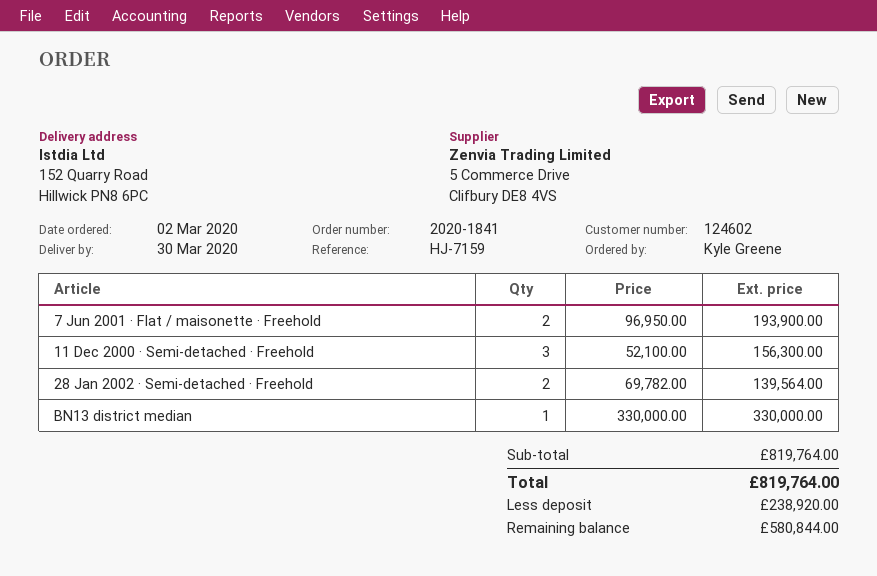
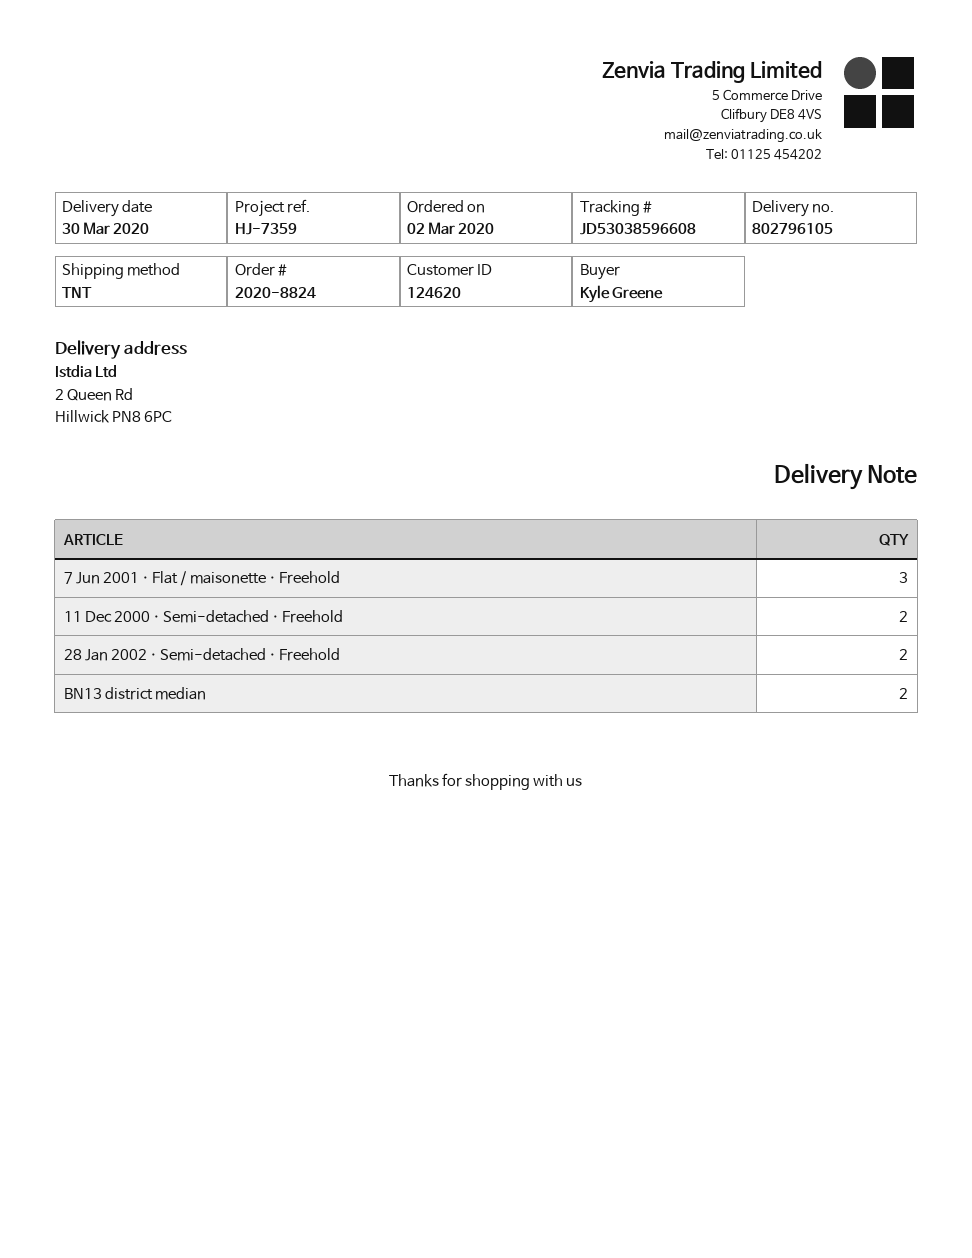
order number: 2020-1841 -> 2020-8824
customer number: 124602 -> 124620
reference: HJ-7159 -> HJ-7359
ship to: 152 Quarry Road, Hillwick PN8 6PC -> 2 Queen Rd, Hillwick PN8 6PC
7 Jun 2001 · Flat / maisonette · Freehold: 2 -> 3
11 Dec 2000 · Semi-detached · Freehold: 3 -> 2
BN13 district median: 1 -> 2

